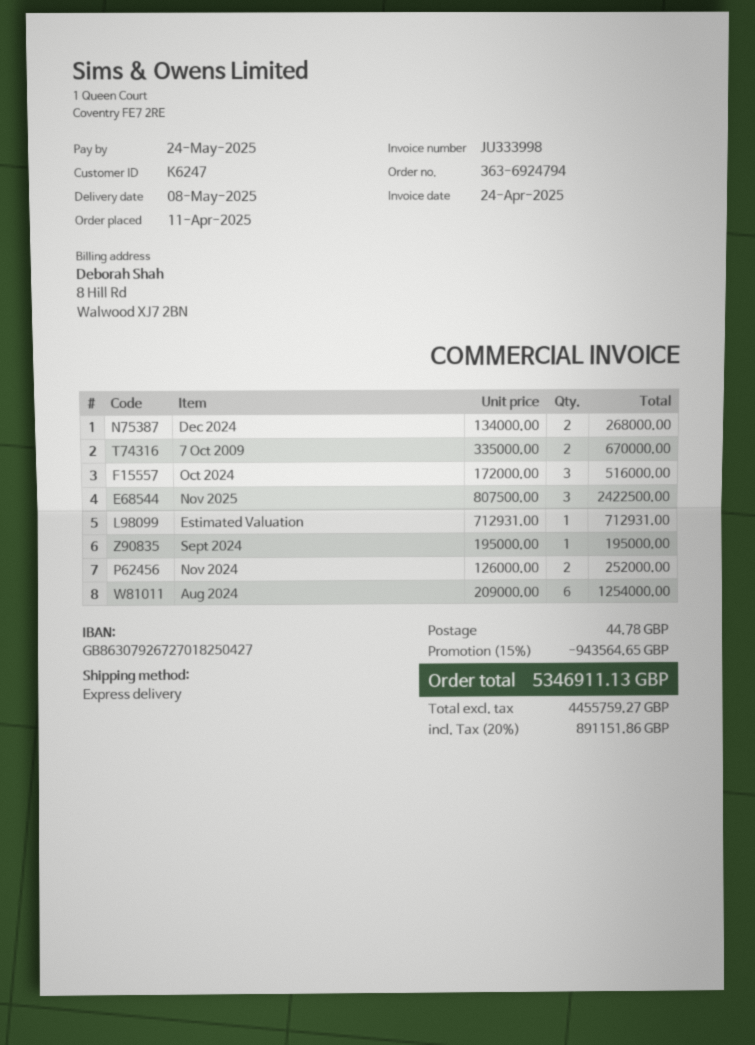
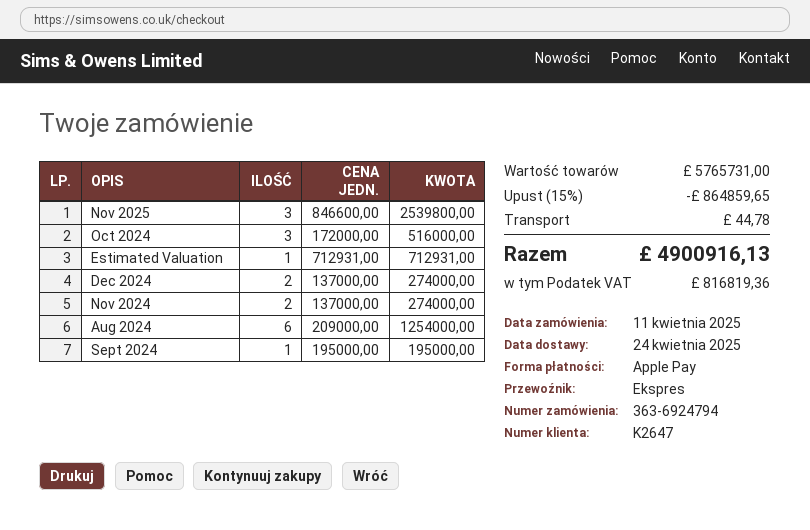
delivery date: 2025-05-08 -> 2025-04-24
customer number: K6247 -> K2647
Dec 2024: 2 x 134000.00 = 268000.00 -> 2 x 137000.00 = 274000.00
7 Oct 2009: 2 x 335000.00 = 670000.00 -> none
Nov 2025: 3 x 807500.00 = 2422500.00 -> 3 x 846600.00 = 2539800.00
Nov 2024: 2 x 126000.00 = 252000.00 -> 2 x 137000.00 = 274000.00
discount: 15% = 943564.65 -> 15% = 864859.65
tax: 891151.86 -> 816819.36
total: 5346911.13 -> 4900916.13

